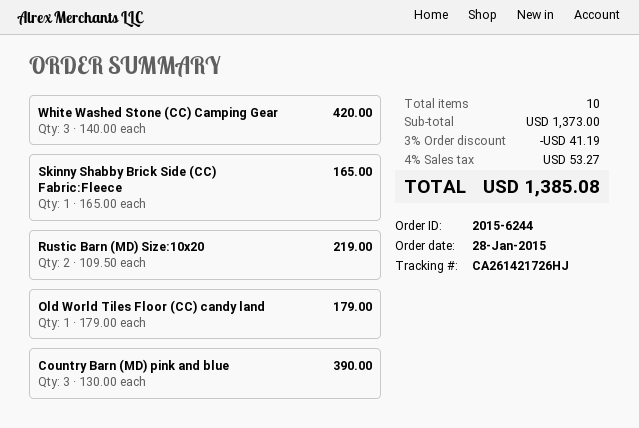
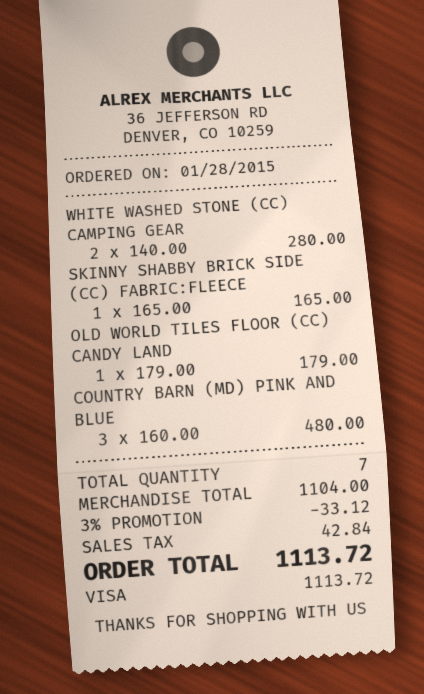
White Washed Stone (CC) Camping Gear: 3 x 140.00 = 420.00 -> 2 x 140.00 = 280.00
Rustic Barn (MD) Size:10x20: 2 x 109.50 = 219.00 -> none
Country Barn (MD) pink and blue: 3 x 130.00 = 390.00 -> 3 x 160.00 = 480.00
total quantity: 10 -> 7
subtotal: 1373.00 -> 1104.00
discount: 3% = 41.19 -> 3% = 33.12
tax: 53.27 -> 42.84
total: 1385.08 -> 1113.72

